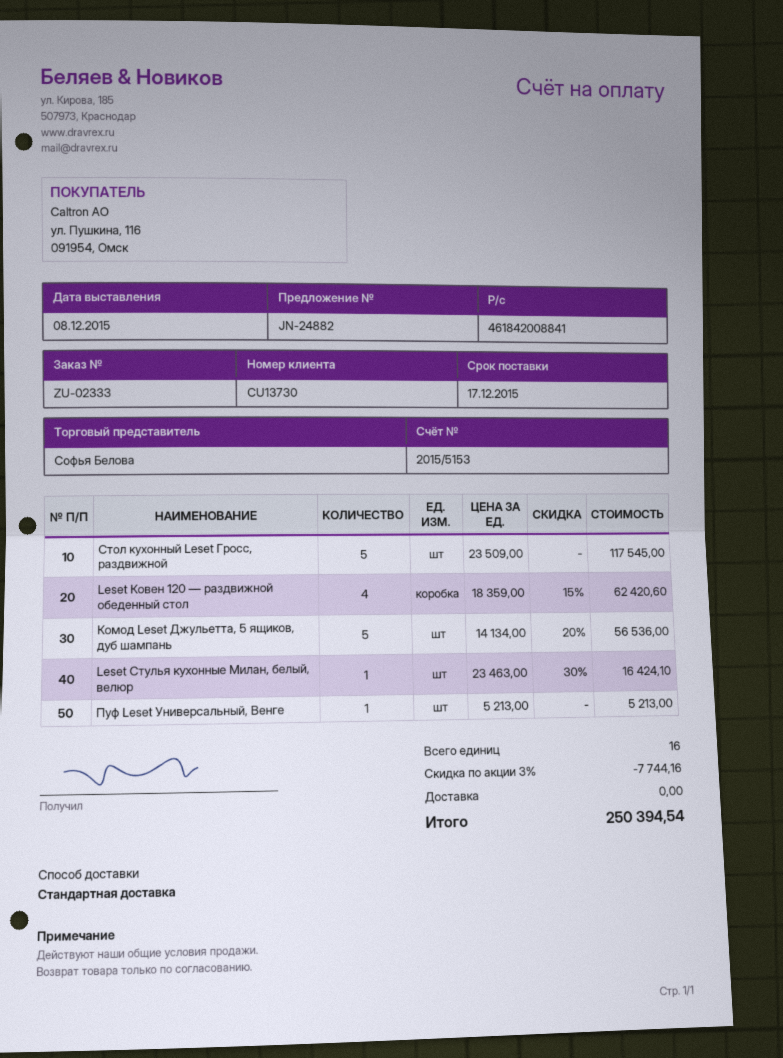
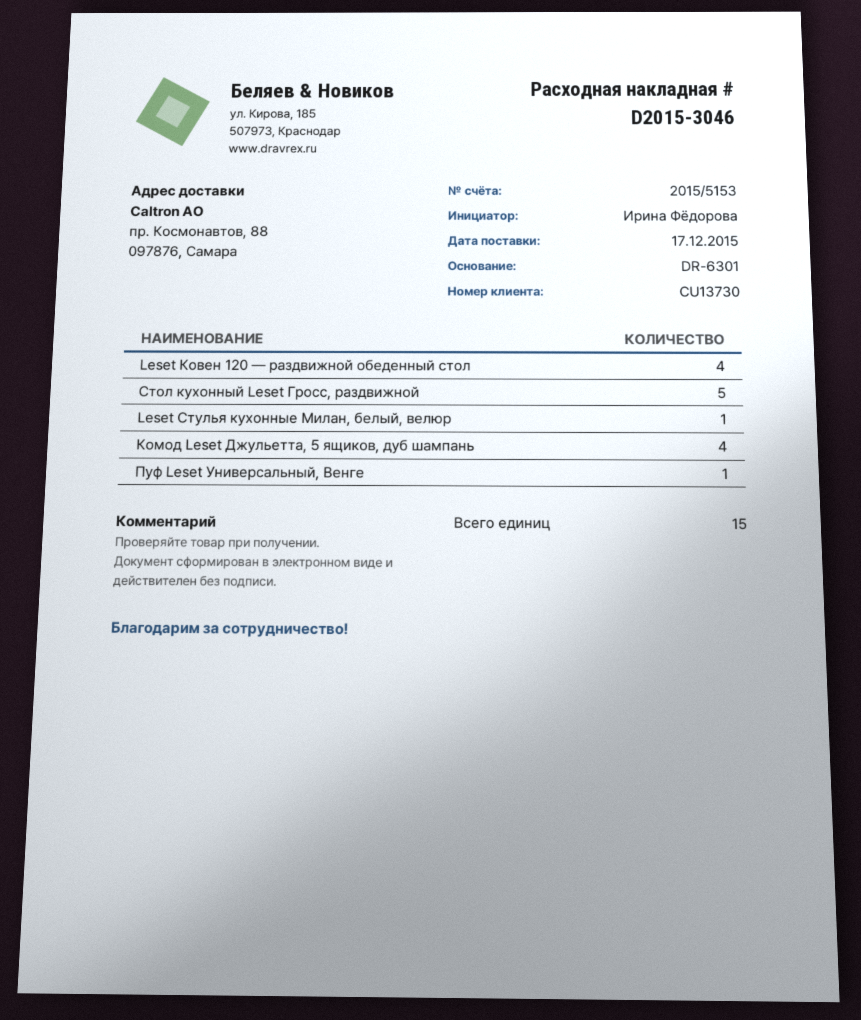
Комод Leset Джульетта, 5 ящиков, дуб шампань: 5 -> 4
total quantity: 16 -> 15

